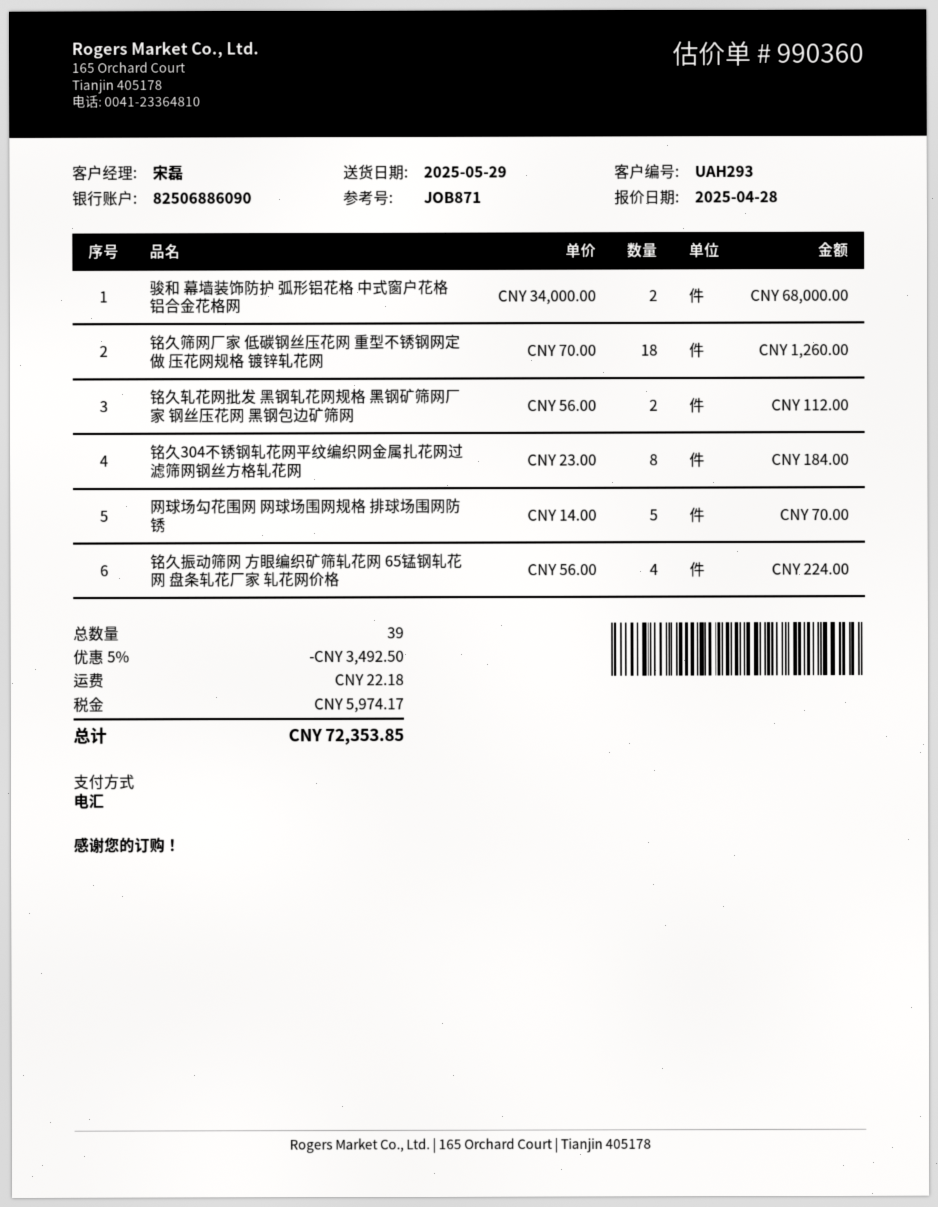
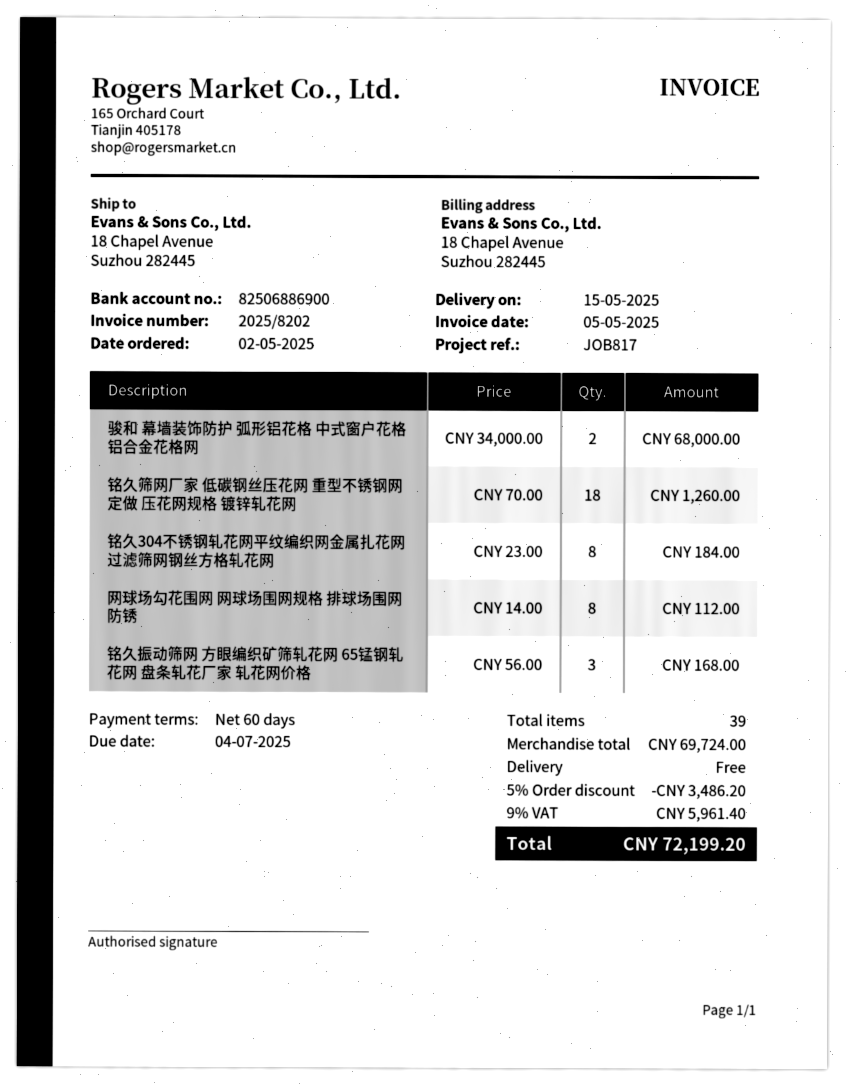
delivery date: 2025-05-29 -> 2025-05-15
reference: JOB871 -> JOB817
bank account: 82506886090 -> 82506886900
铭久轧花网批发 黑钢轧花网规格 黑钢矿筛网厂家 钢丝压花网 黑钢包边矿筛网: 2 x 56.00 = 112.00 -> none
网球场勾花围网 网球场围网规格 排球场围网防锈: 5 x 14.00 = 70.00 -> 8 x 14.00 = 112.00
铭久振动筛网 方眼编织矿筛轧花网 65锰钢轧花网 盘条轧花厂家 轧花网价格: 4 x 56.00 = 224.00 -> 3 x 56.00 = 168.00
discount: 5% = 3492.50 -> 5% = 3486.20
shipping: 22.18 -> 0.00
tax: 5974.17 -> 5961.40
total: 72353.85 -> 72199.20

